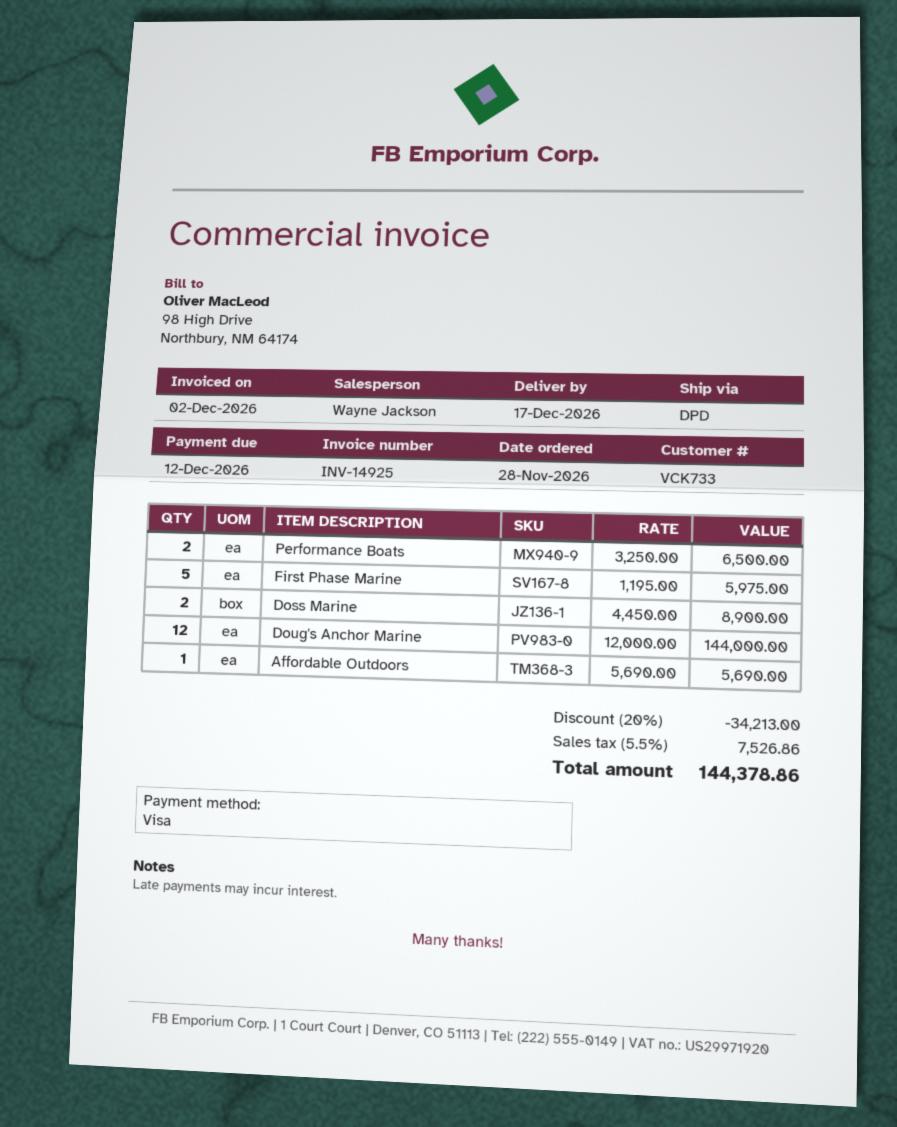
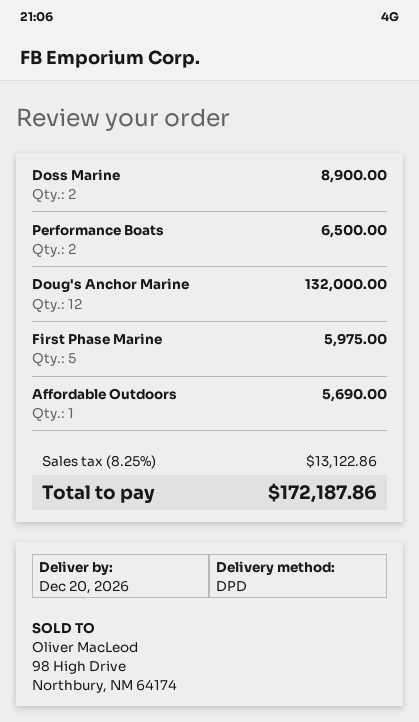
delivery date: 2026-12-17 -> 2026-12-20
Doug's Anchor Marine: 12 for 144000.00 -> 12 for 132000.00
discount: 20% = 34213.00 -> none
tax: 5.5% = 7526.86 -> 8.25% = 13122.86
total: 144378.86 -> 172187.86

